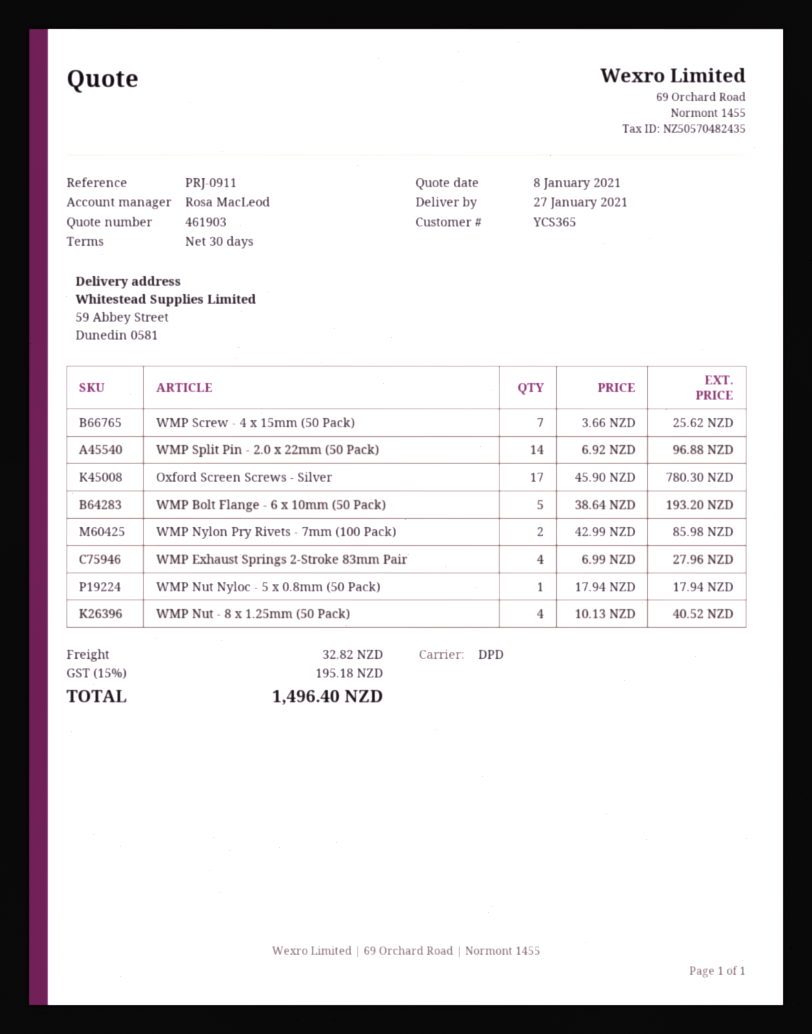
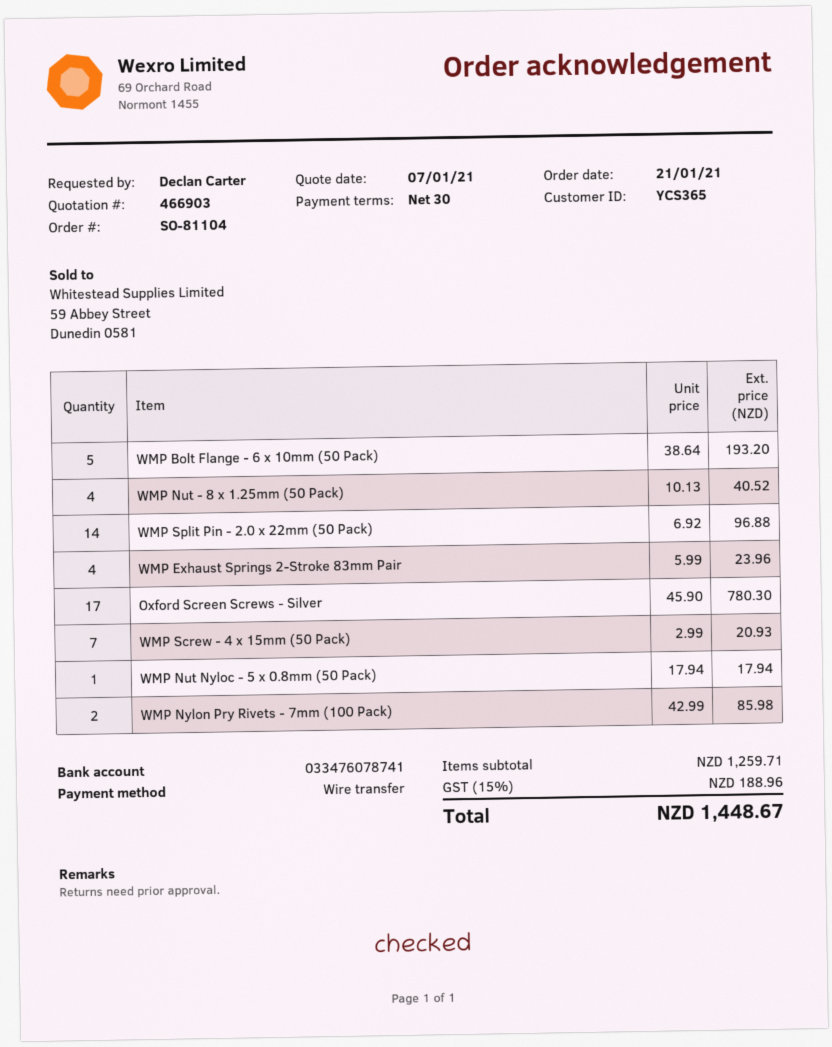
quote number: 461903 -> 466903
quote date: 2021-01-08 -> 2021-01-07
WMP Screw - 4 x 15mm (50 Pack): 7 x 3.66 = 25.62 -> 7 x 2.99 = 20.93
WMP Exhaust Springs 2-Stroke 83mm Pair: 4 x 6.99 = 27.96 -> 4 x 5.99 = 23.96
shipping: 32.82 -> none
tax: 15% = 195.18 -> 15% = 188.96
total: 1496.40 -> 1448.67

